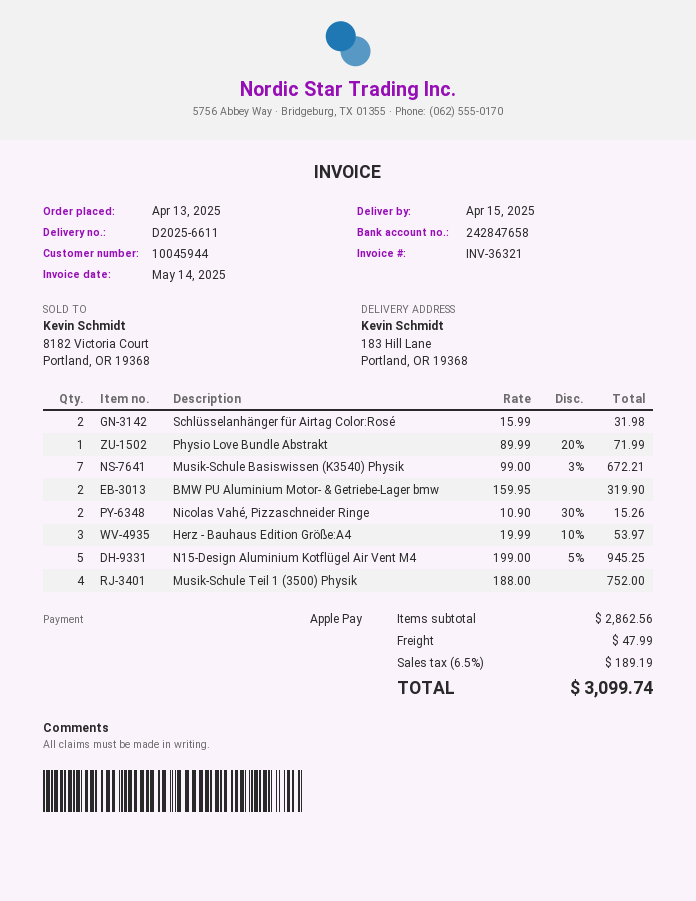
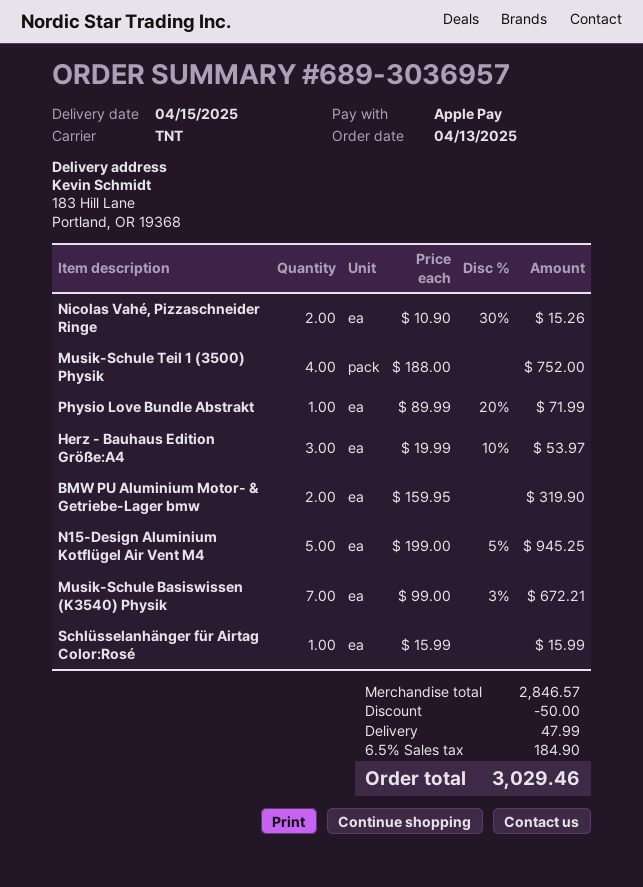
Schlüsselanhänger für Airtag Color:Rosé: 2 x 15.99 = 31.98 -> 1 x 15.99 = 15.99
subtotal: 2862.56 -> 2846.57
discount: none -> 50.00
tax: 6.5% = 189.19 -> 6.5% = 184.90
total: 3099.74 -> 3029.46

